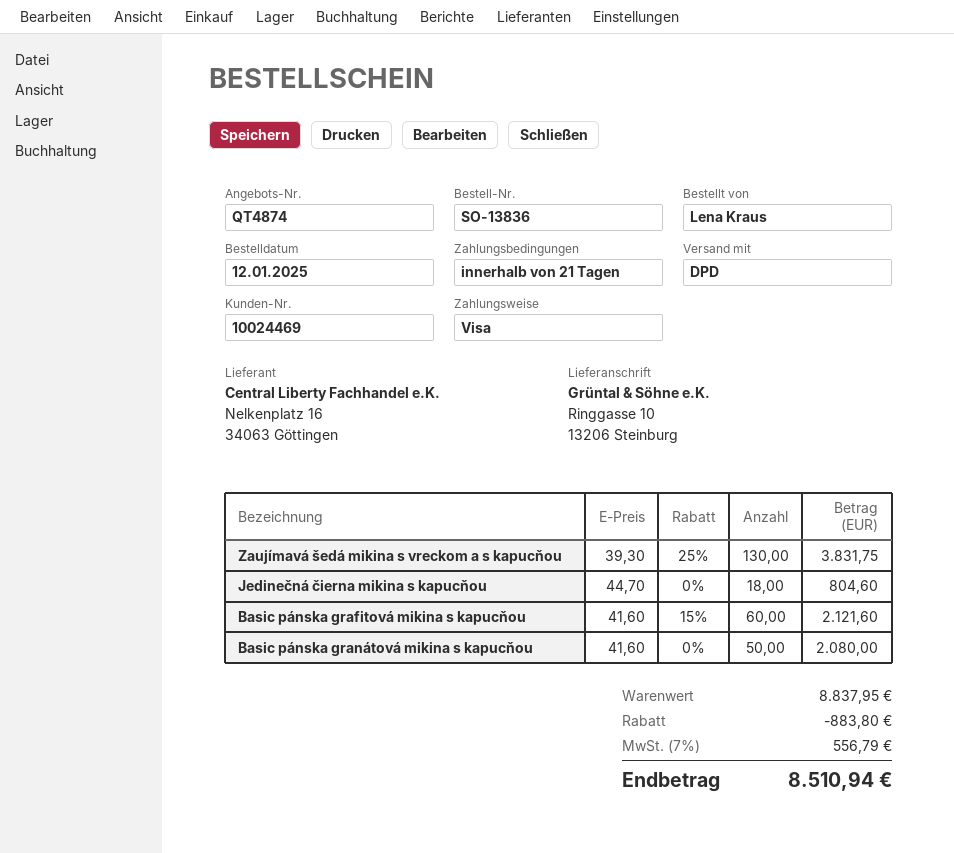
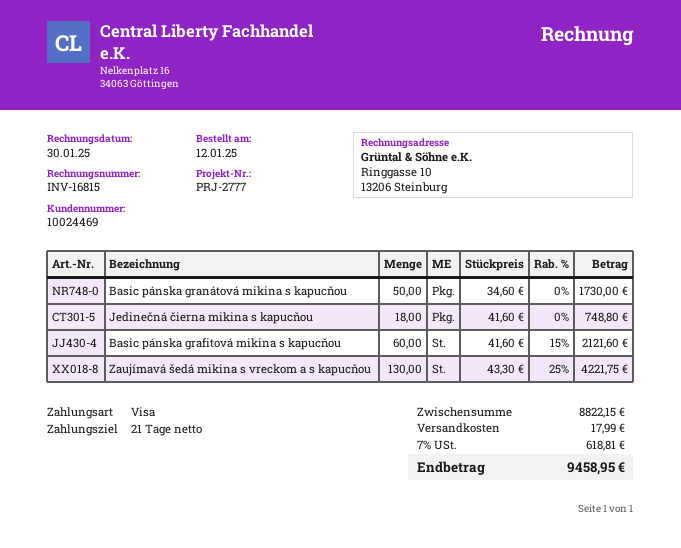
Zaujímavá šedá mikina s vreckom a s kapucňou: 130 x 39.30 - 25% = 3831.75 -> 130 x 43.30 - 25% = 4221.75
Jedinečná čierna mikina s kapucňou: 18 x 44.70 = 804.60 -> 18 x 41.60 = 748.80
Basic pánska granátová mikina s kapucňou: 50 x 41.60 = 2080.00 -> 50 x 34.60 = 1730.00
subtotal: 8837.95 -> 8822.15
discount: 883.80 -> none
shipping: none -> 17.99
tax: 7% = 556.79 -> 7% = 618.81
total: 8510.94 -> 9458.95

